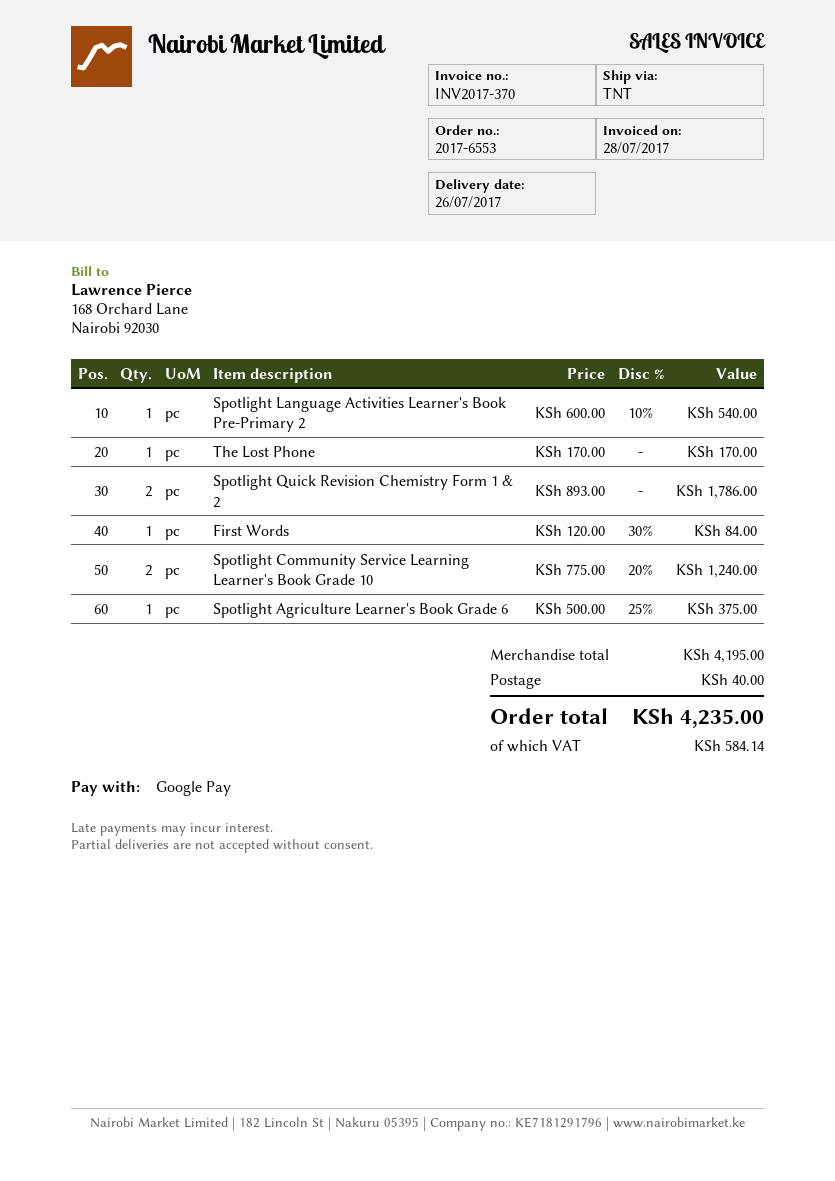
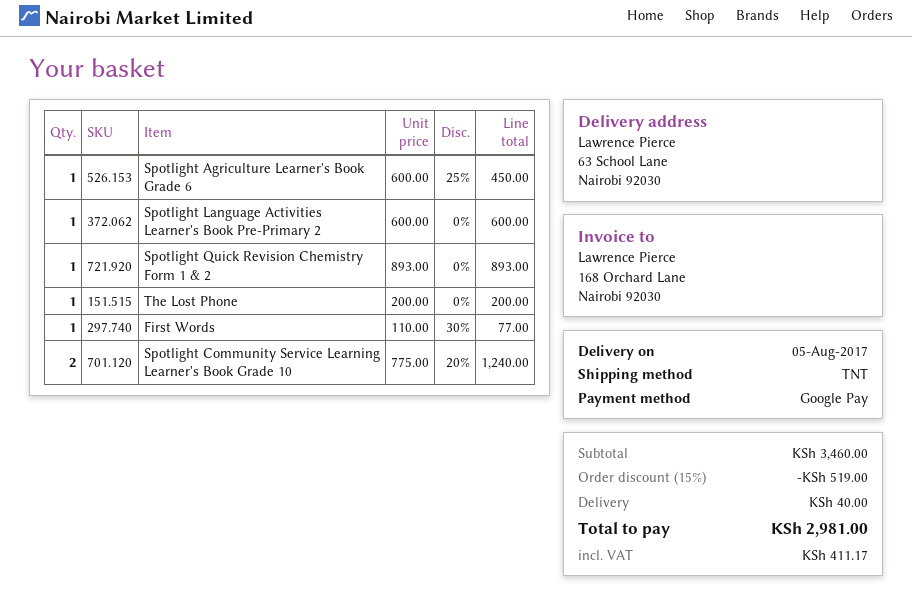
delivery date: 2017-07-26 -> 2017-08-05
Spotlight Language Activities Learner's Book Pre-Primary 2: 1 x 600.00 - 10% = 540.00 -> 1 x 600.00 = 600.00
The Lost Phone: 1 x 170.00 = 170.00 -> 1 x 200.00 = 200.00
Spotlight Quick Revision Chemistry Form 1 & 2: 2 x 893.00 = 1786.00 -> 1 x 893.00 = 893.00
First Words: 1 x 120.00 - 30% = 84.00 -> 1 x 110.00 - 30% = 77.00
Spotlight Agriculture Learner's Book Grade 6: 1 x 500.00 - 25% = 375.00 -> 1 x 600.00 - 25% = 450.00
subtotal: 4195.00 -> 3460.00
discount: none -> 15% = 519.00
tax: 584.14 -> 411.17
total: 4235.00 -> 2981.00

